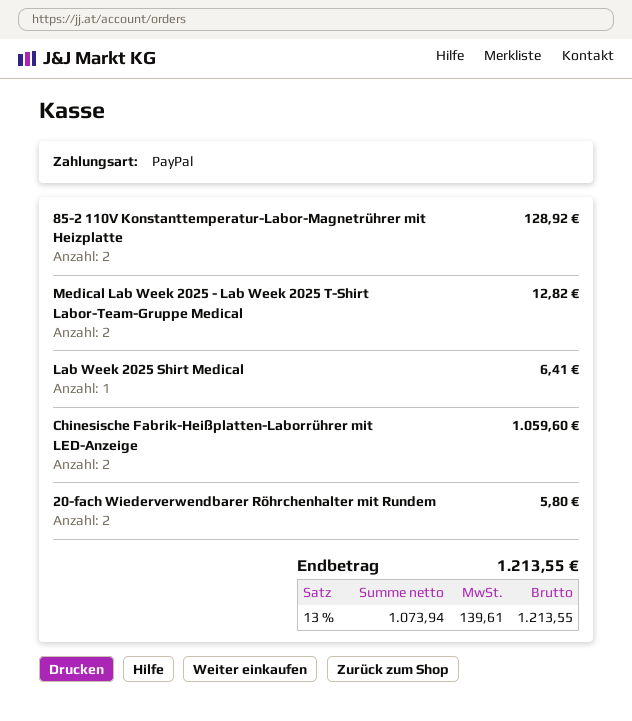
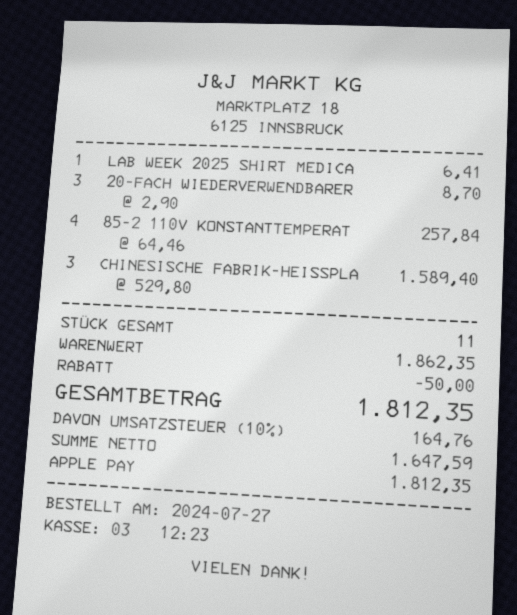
payment method: PayPal -> Apple Pay
85-2 110V Konstanttemperatur-Labor-Magnetrührer mit Heizplatte: 2 for 128.92 -> 4 for 257.84
Medical Lab Week 2025 - Lab Week 2025 T-Shirt Labor-Team-Gruppe Medical: 2 for 12.82 -> none
Chinesische Fabrik-Heißplatten-Laborrührer mit LED-Anzeige: 2 for 1059.60 -> 3 for 1589.40
20-fach Wiederverwendbarer Röhrchenhalter mit Rundem: 2 for 5.80 -> 3 for 8.70
discount: none -> 50.00
net: 1073.94 -> 1647.59
tax: 13% = 139.61 -> 10% = 164.76
total: 1213.55 -> 1812.35

